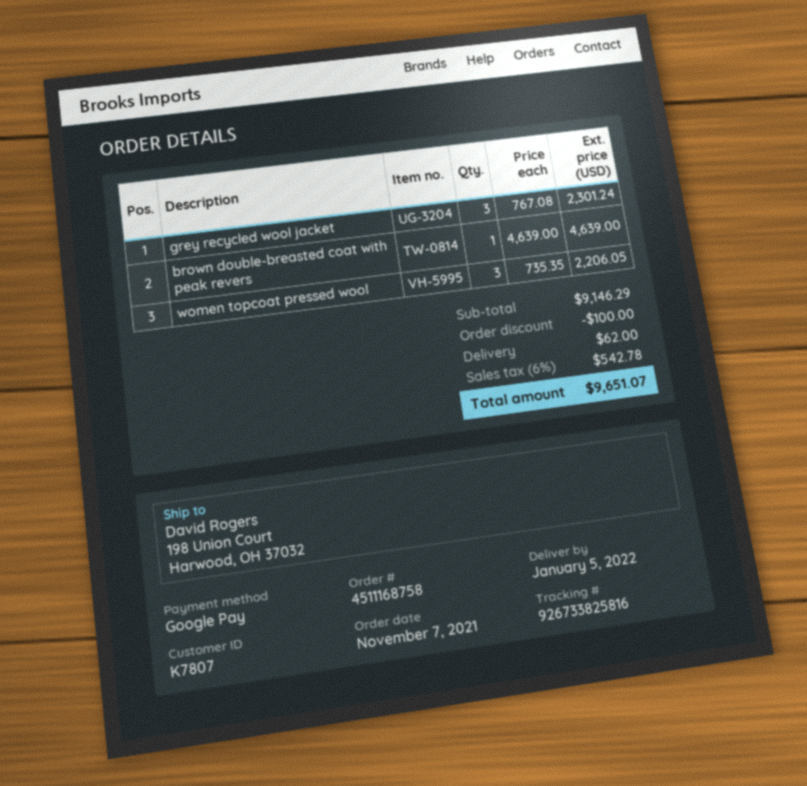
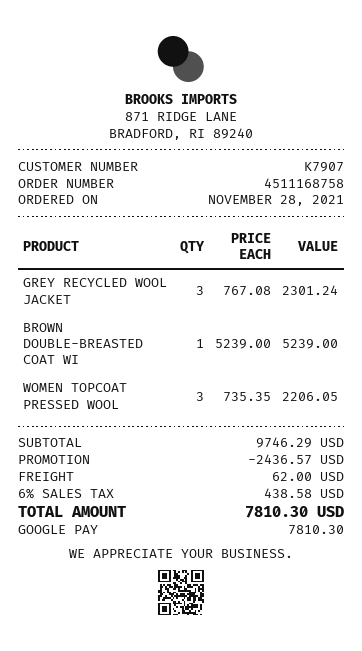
order date: 2021-11-07 -> 2021-11-28
customer number: K7807 -> K7907
brown double-breasted coat with peak revers: 1 x 4639.00 = 4639.00 -> 1 x 5239.00 = 5239.00
subtotal: 9146.29 -> 9746.29
discount: 100.00 -> 2436.57
tax: 6% = 542.78 -> 6% = 438.58
total: 9651.07 -> 7810.30

